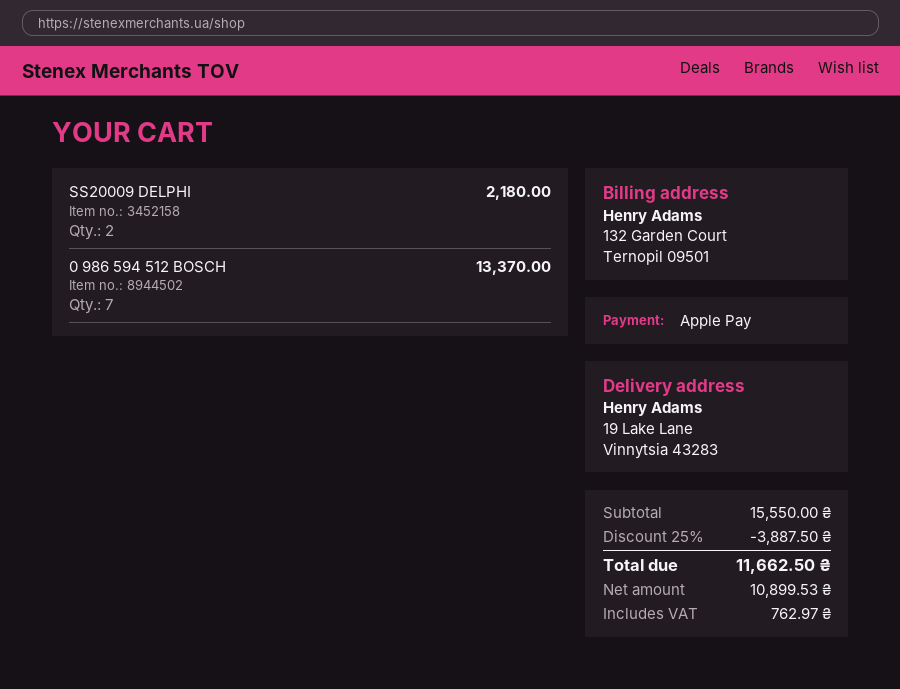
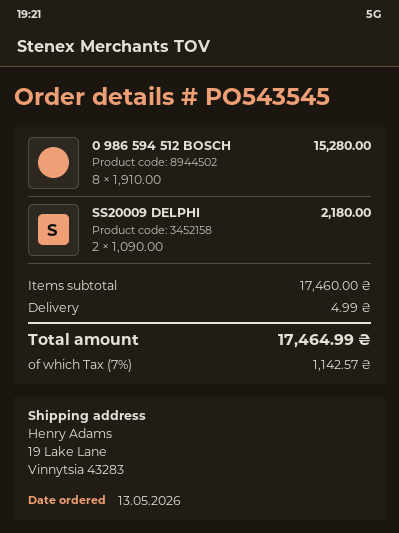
0 986 594 512 BOSCH: 7 for 13370.00 -> 8 for 15280.00
subtotal: 15550.00 -> 17460.00
discount: 25% = 3887.50 -> none
shipping: none -> 4.99
tax: 762.97 -> 1142.57
total: 11662.50 -> 17464.99

